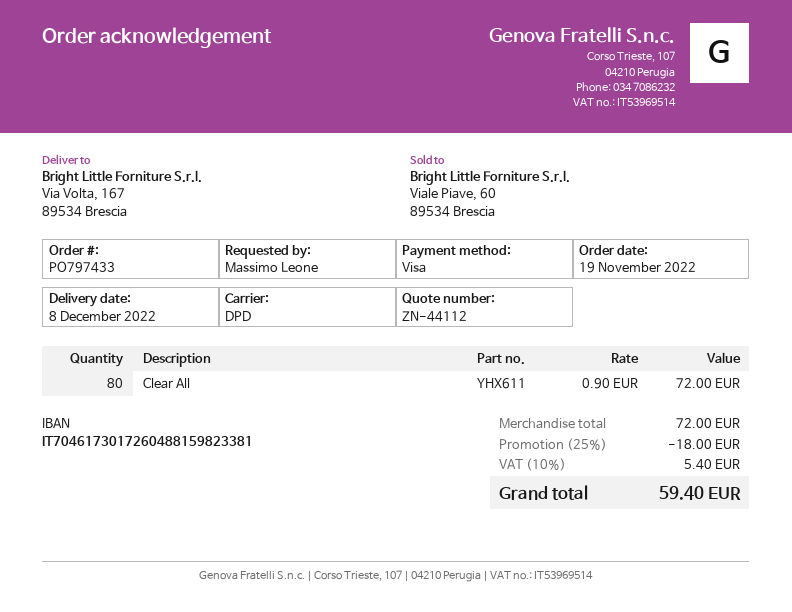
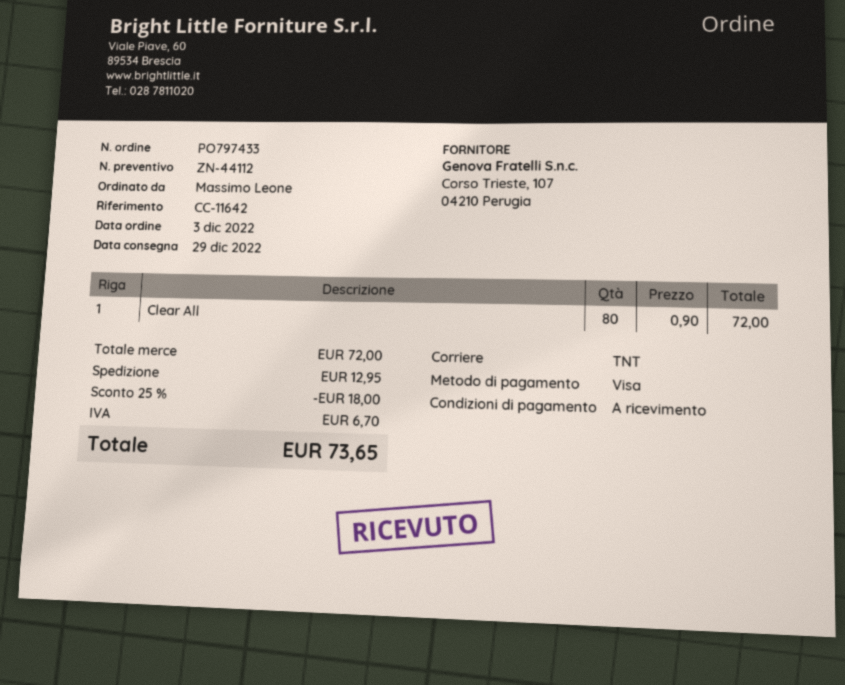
order date: 2022-11-19 -> 2022-12-03
delivery date: 2022-12-08 -> 2022-12-29
shipping method: DPD -> TNT
shipping: none -> 12.95
tax: 5.40 -> 6.70
total: 59.40 -> 73.65

